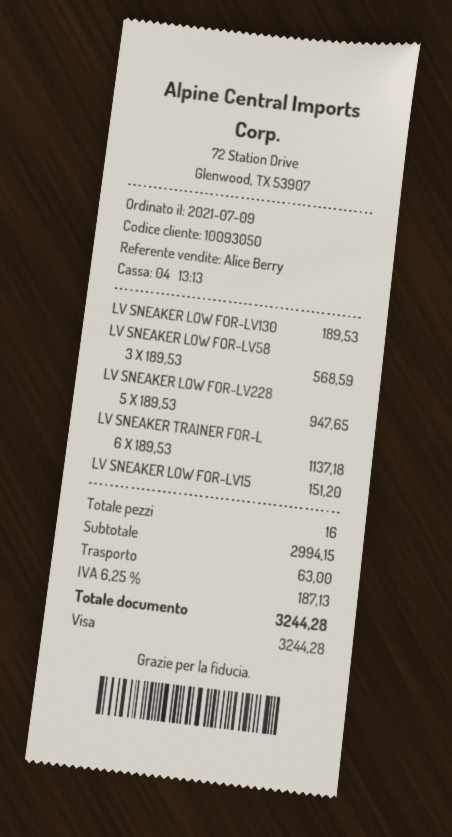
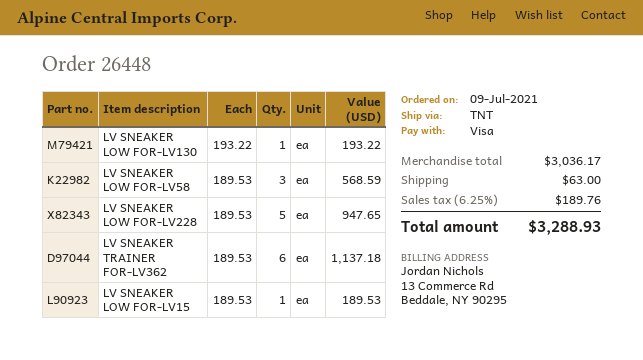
LV SNEAKER LOW FOR-LV130: 1 x 189.53 = 189.53 -> 1 x 193.22 = 193.22
LV SNEAKER LOW FOR-LV15: 1 x 151.20 = 151.20 -> 1 x 189.53 = 189.53
subtotal: 2994.15 -> 3036.17
tax: 6.25% = 187.13 -> 6.25% = 189.76
total: 3244.28 -> 3288.93

